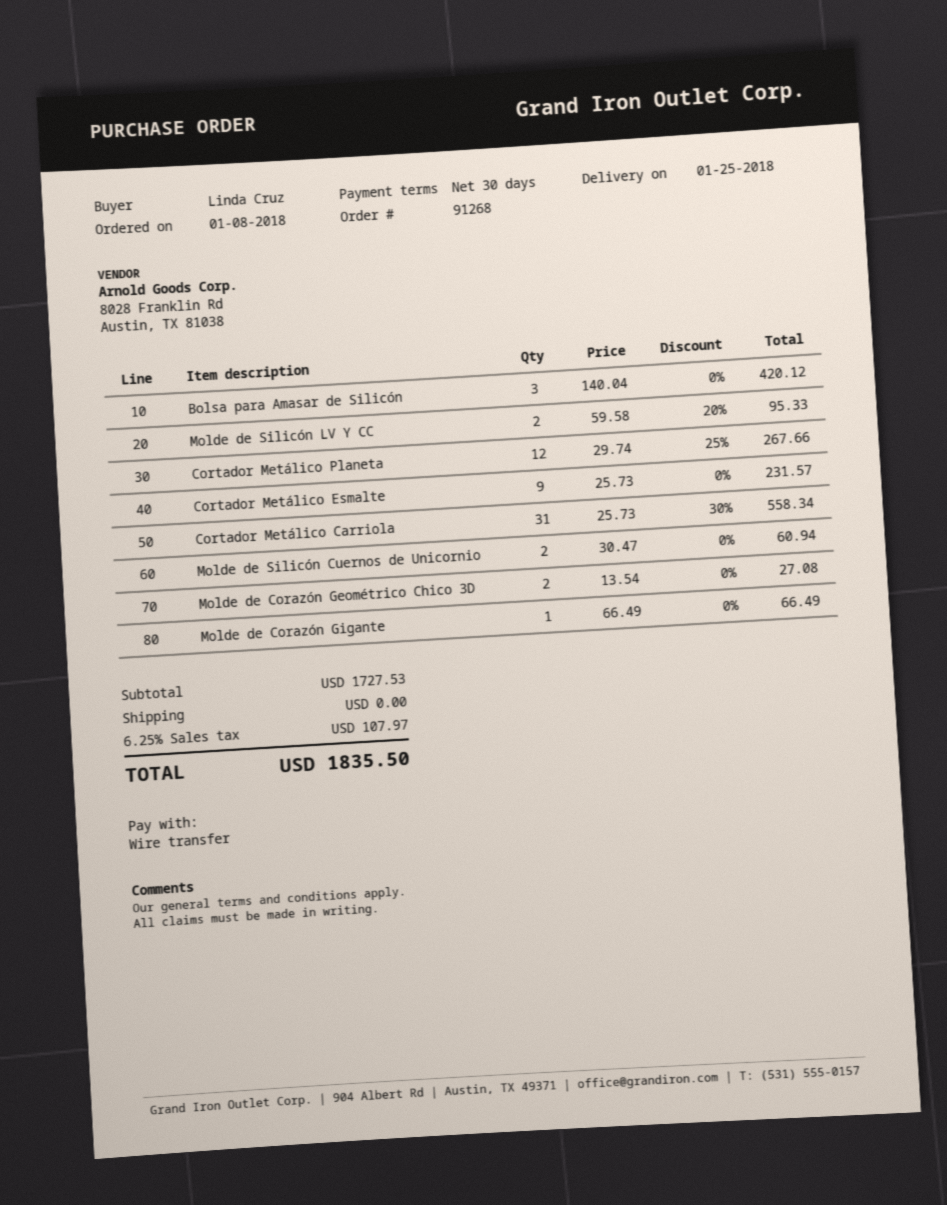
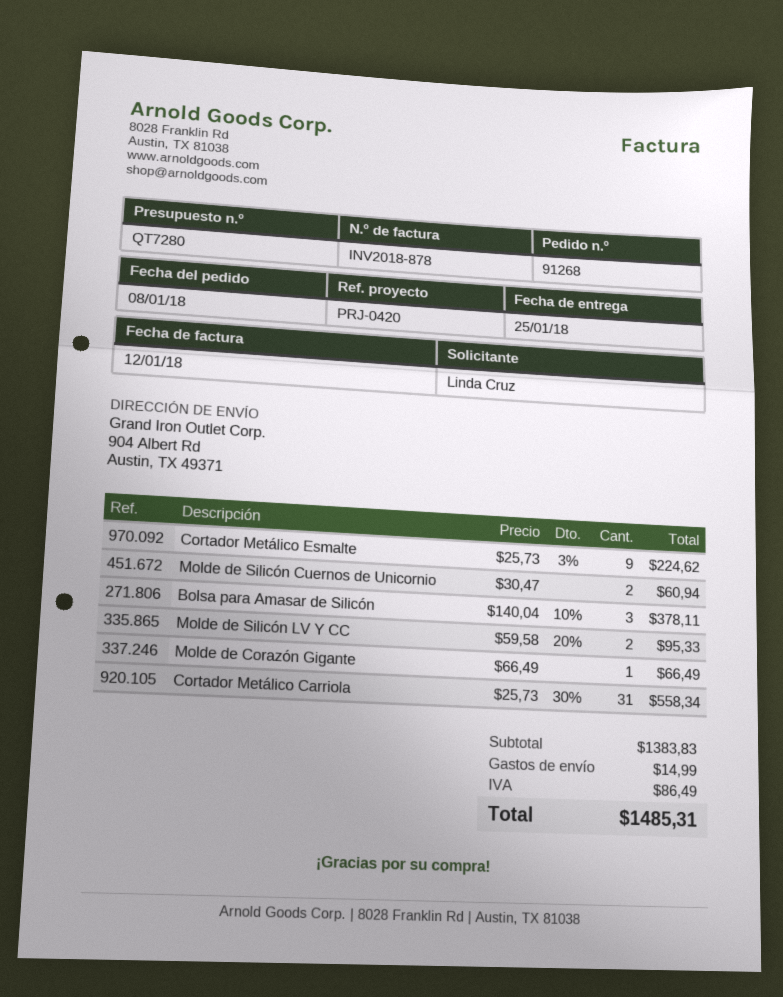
Bolsa para Amasar de Silicón: 3 x 140.04 = 420.12 -> 3 x 140.04 - 10% = 378.11
Cortador Metálico Planeta: 12 x 29.74 - 25% = 267.66 -> none
Cortador Metálico Esmalte: 9 x 25.73 = 231.57 -> 9 x 25.73 - 3% = 224.62
Molde de Corazón Geométrico Chico 3D: 2 x 13.54 = 27.08 -> none
subtotal: 1727.53 -> 1383.83
shipping: 0.00 -> 14.99
tax: 107.97 -> 86.49
total: 1835.50 -> 1485.31

